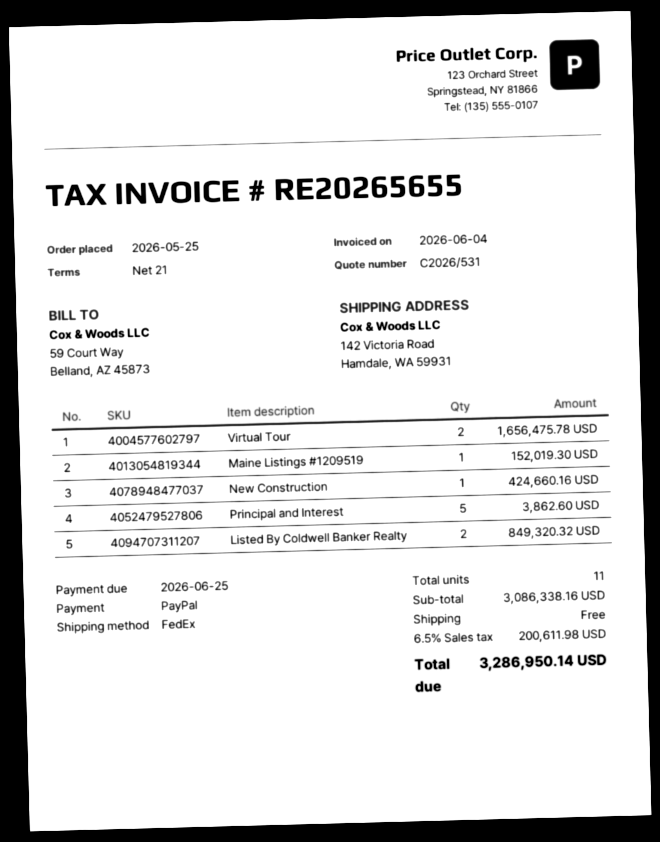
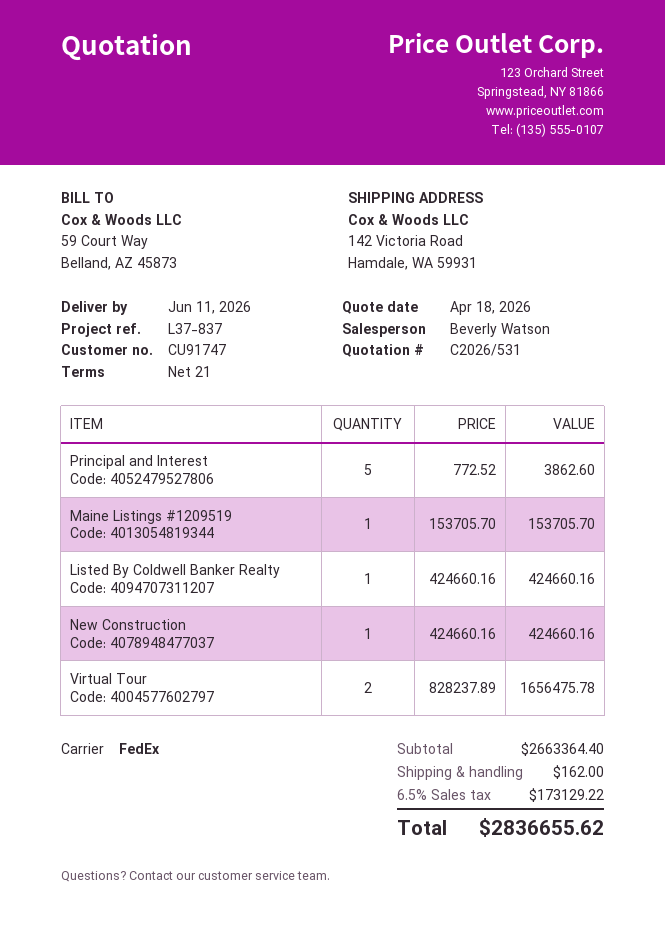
Maine Listings #1209519: 1 for 152019.30 -> 1 for 153705.70
Listed By Coldwell Banker Realty: 2 for 849320.32 -> 1 for 424660.16
subtotal: 3086338.16 -> 2663364.40
shipping: 0.00 -> 162.00
tax: 6.5% = 200611.98 -> 6.5% = 173129.22
total: 3286950.14 -> 2836655.62

